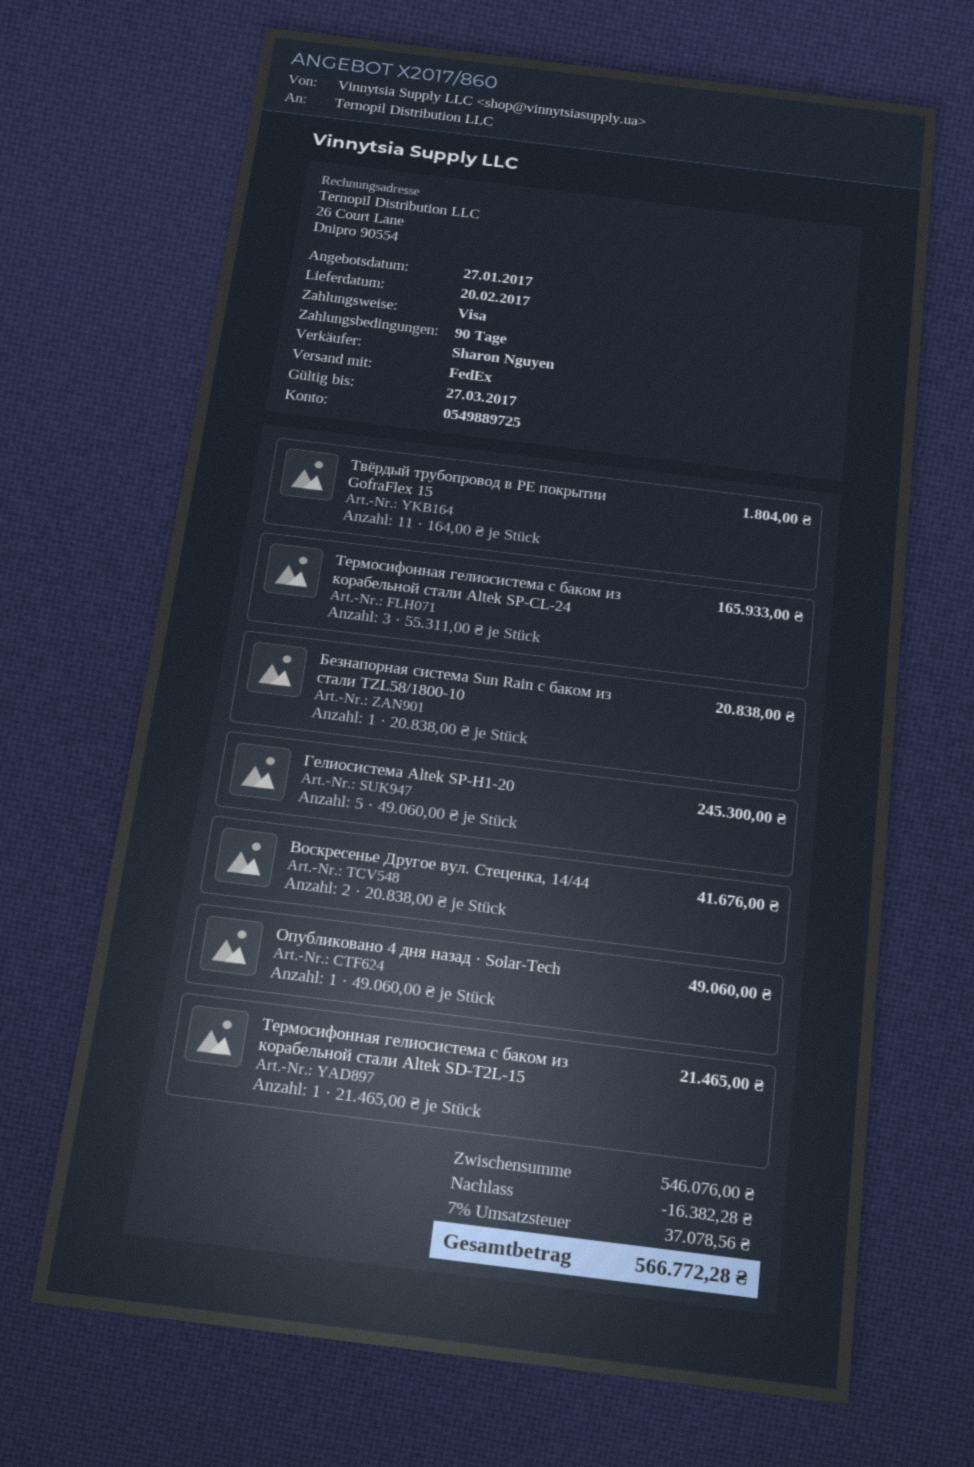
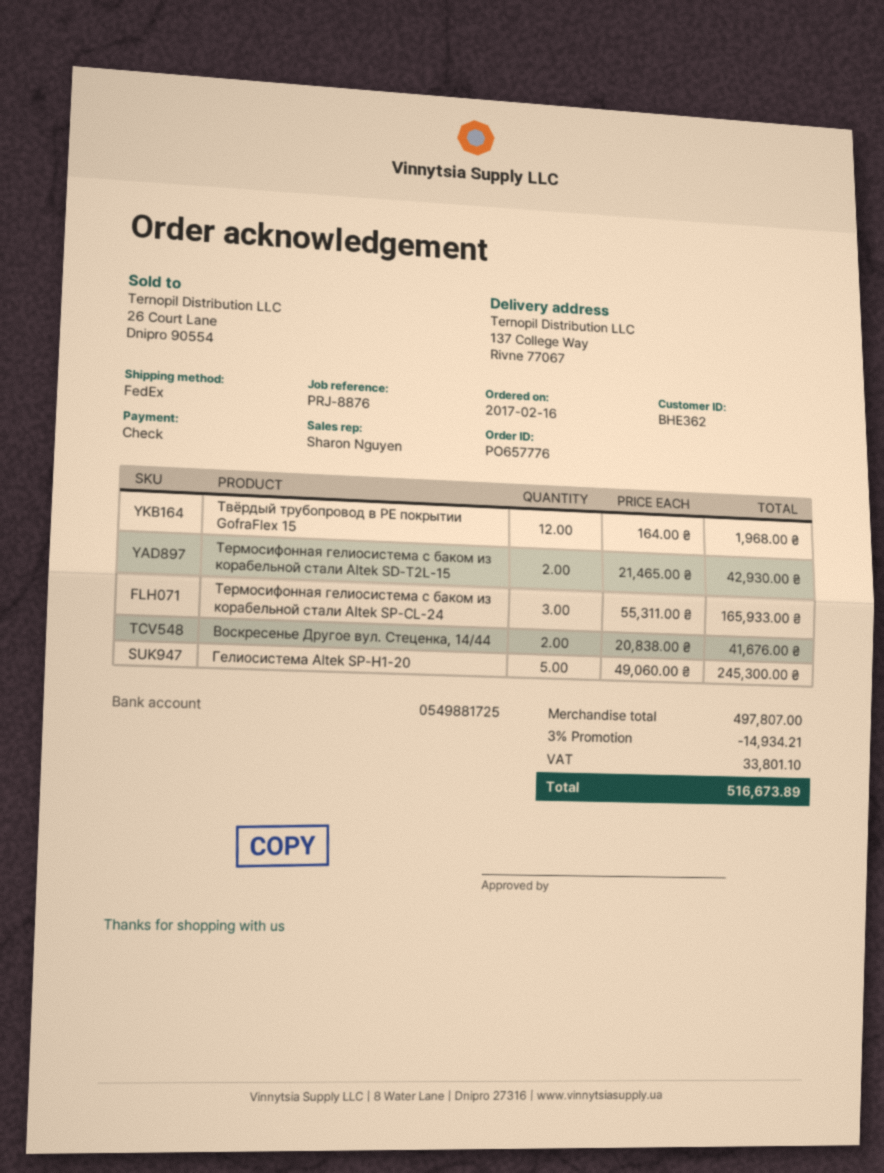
payment method: Visa -> cheque
bank account: 0549889725 -> 0549881725
Твёрдый трубопровод в PE покрытии GofraFlex 15: 11 x 164.00 = 1804.00 -> 12 x 164.00 = 1968.00
Безнапорная система Sun Rain с баком из стали TZL58/1800-10: 1 x 20838.00 = 20838.00 -> none
Опубликовано 4 дня назад · Solar-Tech: 1 x 49060.00 = 49060.00 -> none
Термосифонная гелиосистема с баком из корабельной стали Altek SD-T2L-15: 1 x 21465.00 = 21465.00 -> 2 x 21465.00 = 42930.00
subtotal: 546076.00 -> 497807.00
discount: 16382.28 -> 14934.21
tax: 37078.56 -> 33801.10
total: 566772.28 -> 516673.89

